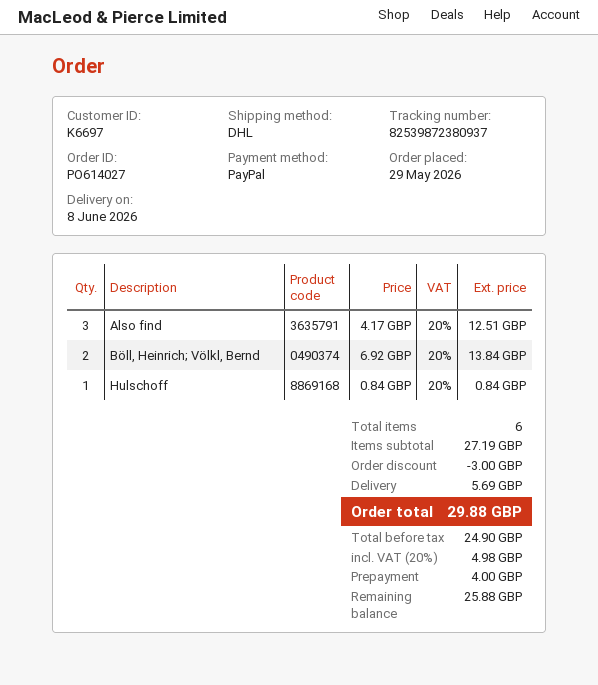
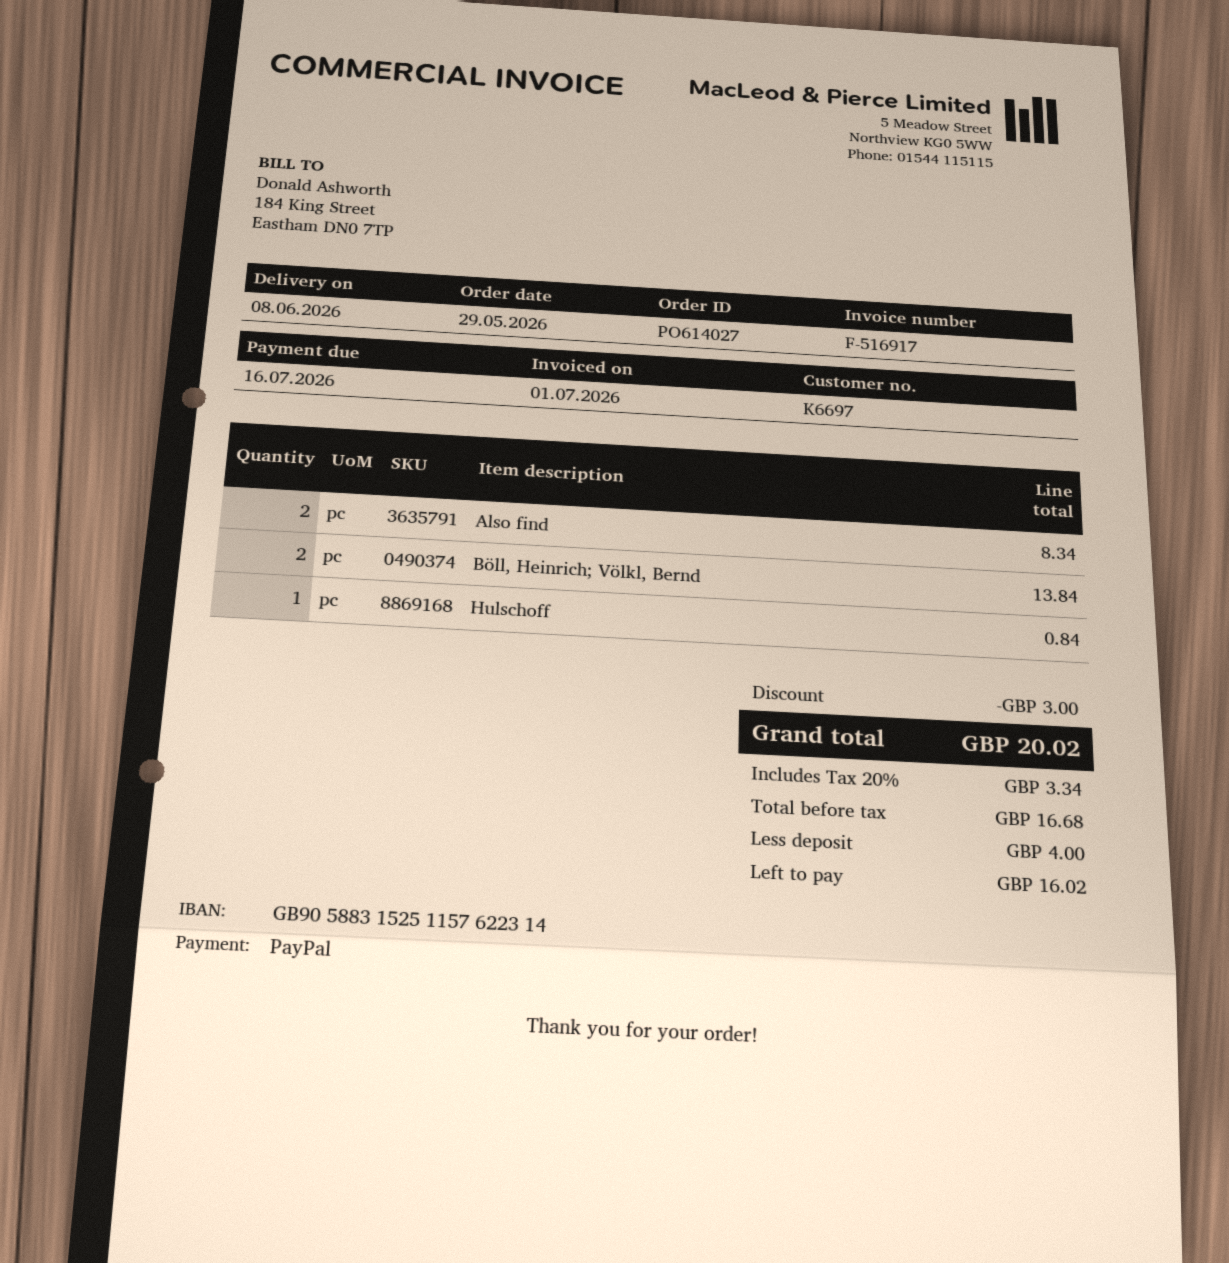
Also find: 3 for 12.51 -> 2 for 8.34
shipping: 5.69 -> none
net: 24.90 -> 16.68
tax: 20% = 4.98 -> 20% = 3.34
total: 29.88 -> 20.02
balance: 25.88 -> 16.02

